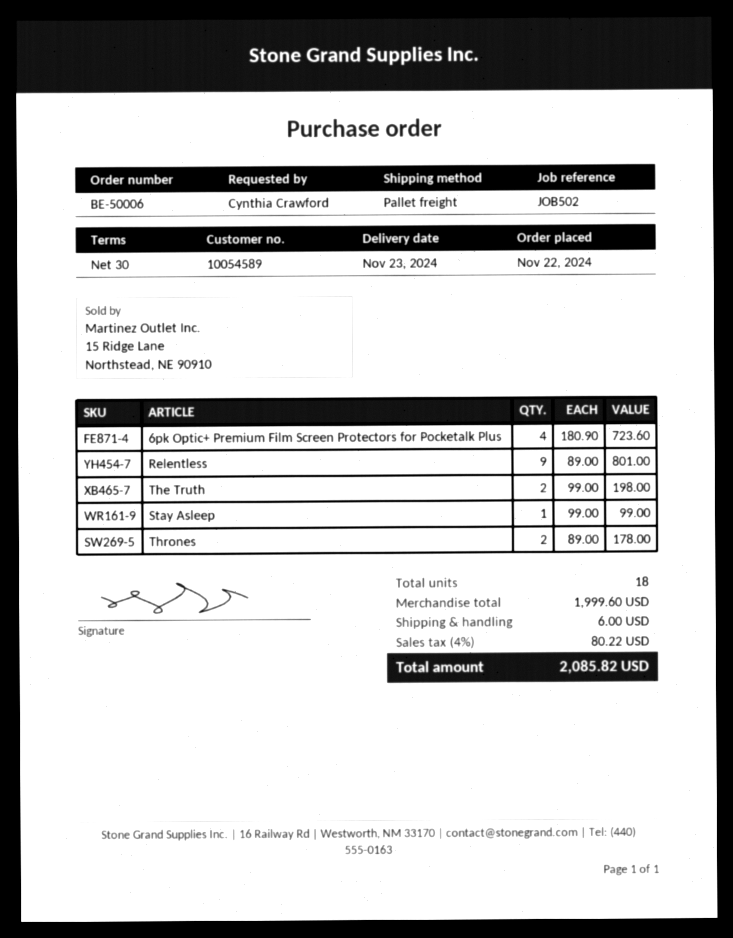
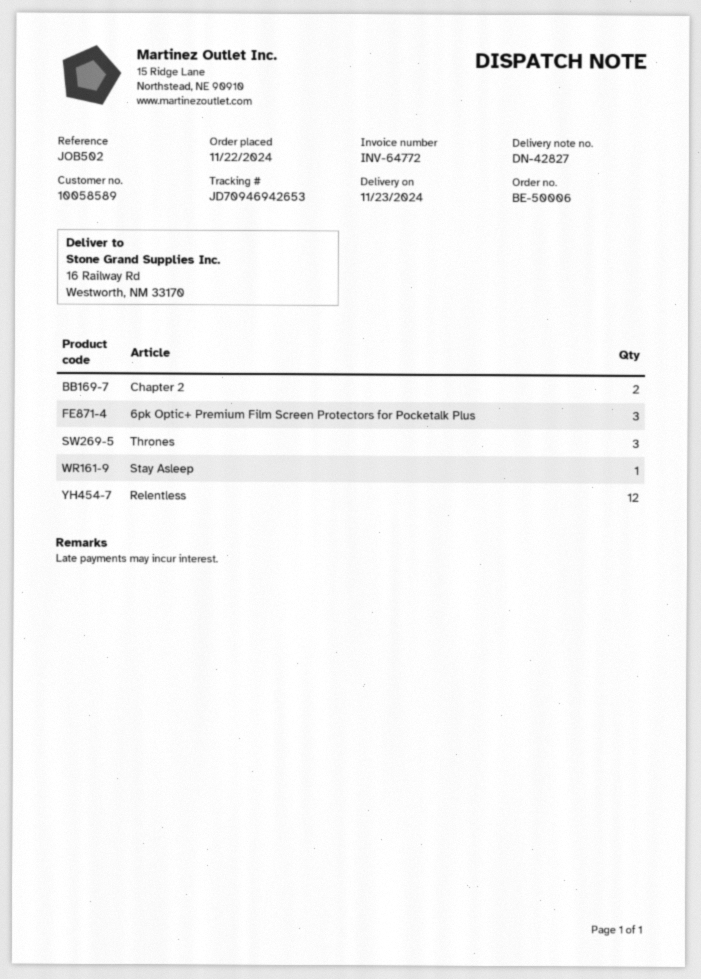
customer number: 10054589 -> 10058589
6pk Optic+ Premium Film Screen Protectors for Pocketalk Plus: 4 -> 3
Relentless: 9 -> 12
The Truth: 2 -> none
Thrones: 2 -> 3
Chapter 2: none -> 2

